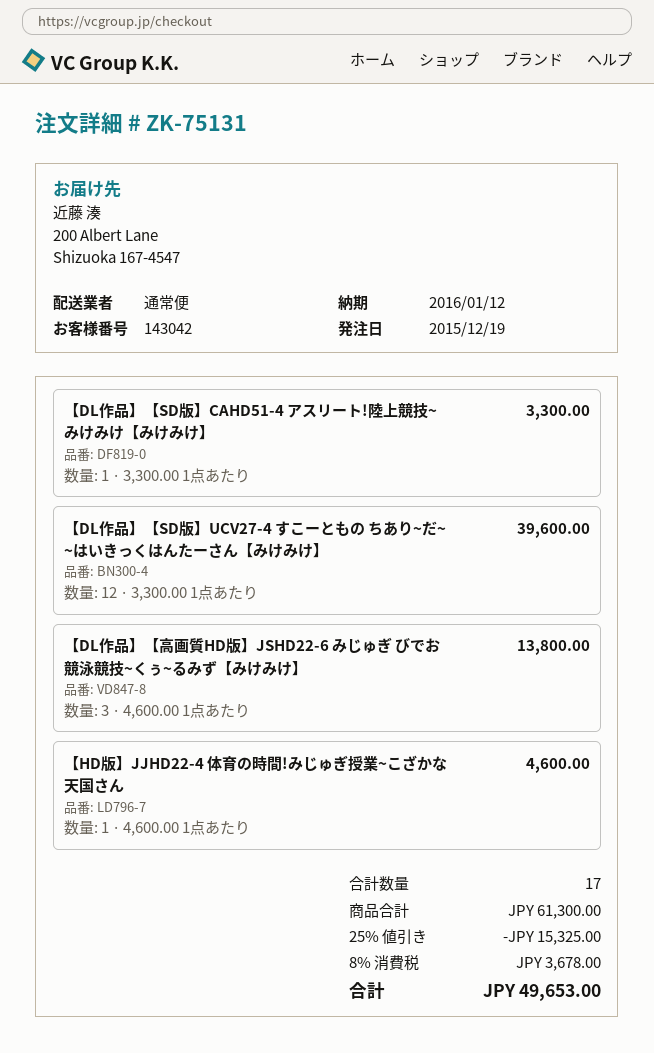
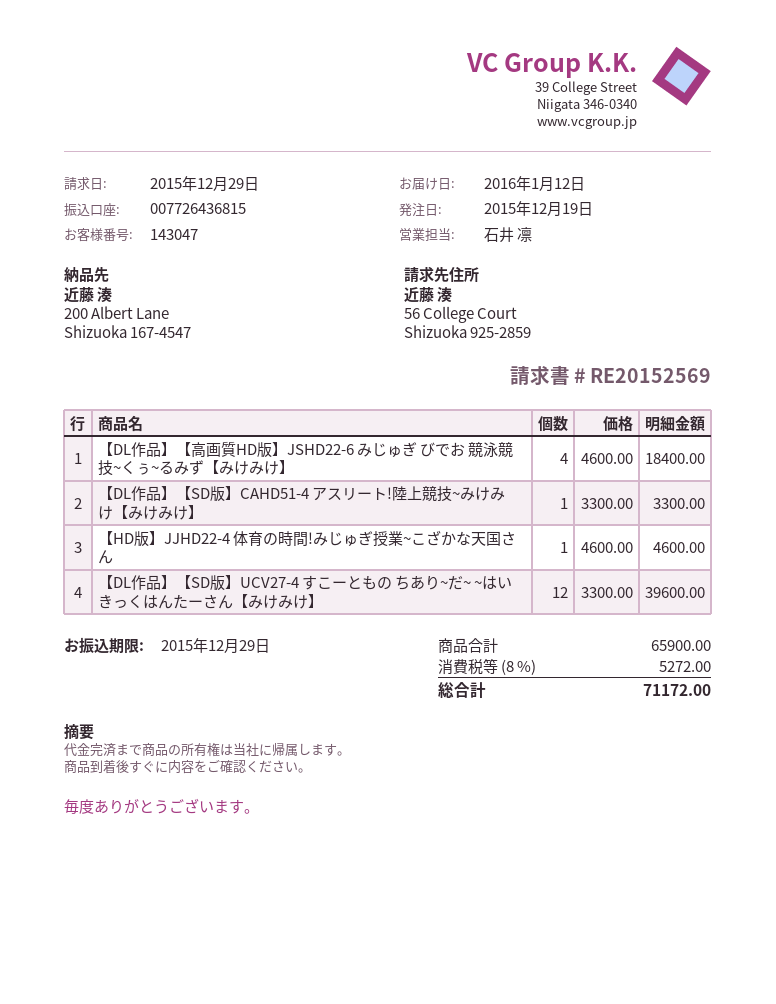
customer number: 143042 -> 143047
【DL作品】【高画質HD版】JSHD22-6 みじゅぎ びでお 競泳競技~くぅ~るみず【みけみけ】: 3 x 4600.00 = 13800.00 -> 4 x 4600.00 = 18400.00
subtotal: 61300.00 -> 65900.00
discount: 25% = 15325.00 -> none
tax: 8% = 3678.00 -> 8% = 5272.00
total: 49653.00 -> 71172.00

